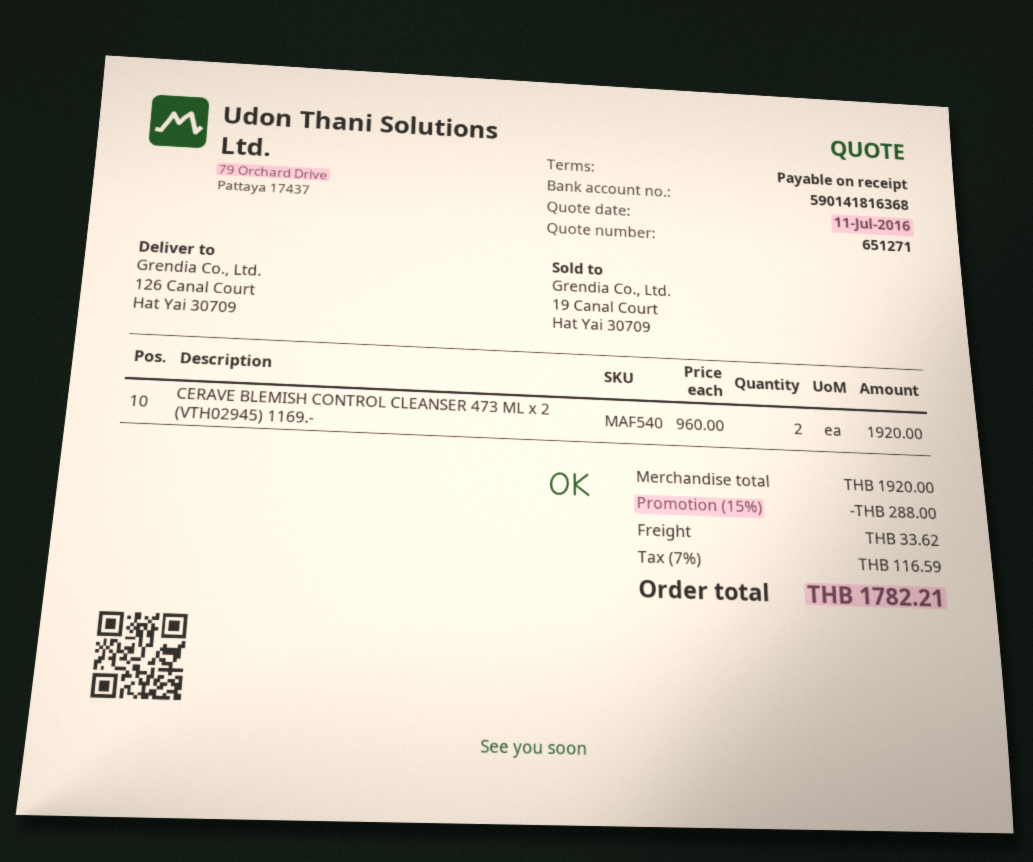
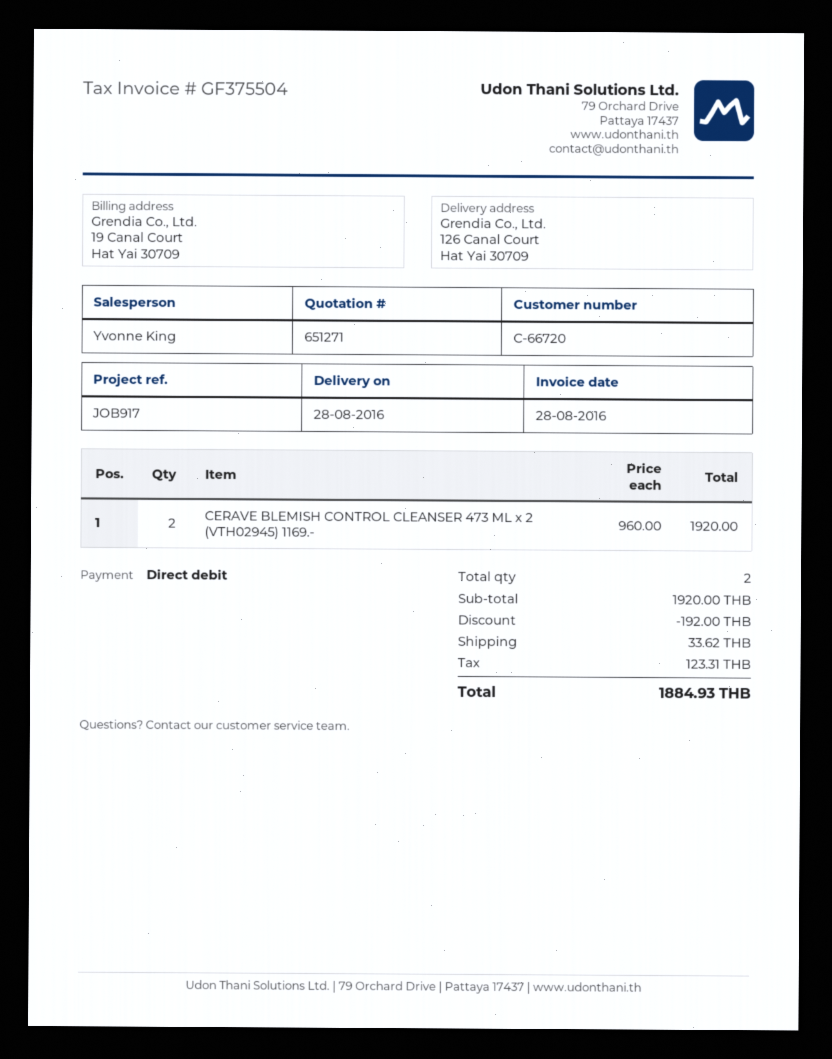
discount: 288.00 -> 192.00
tax: 116.59 -> 123.31
total: 1782.21 -> 1884.93

